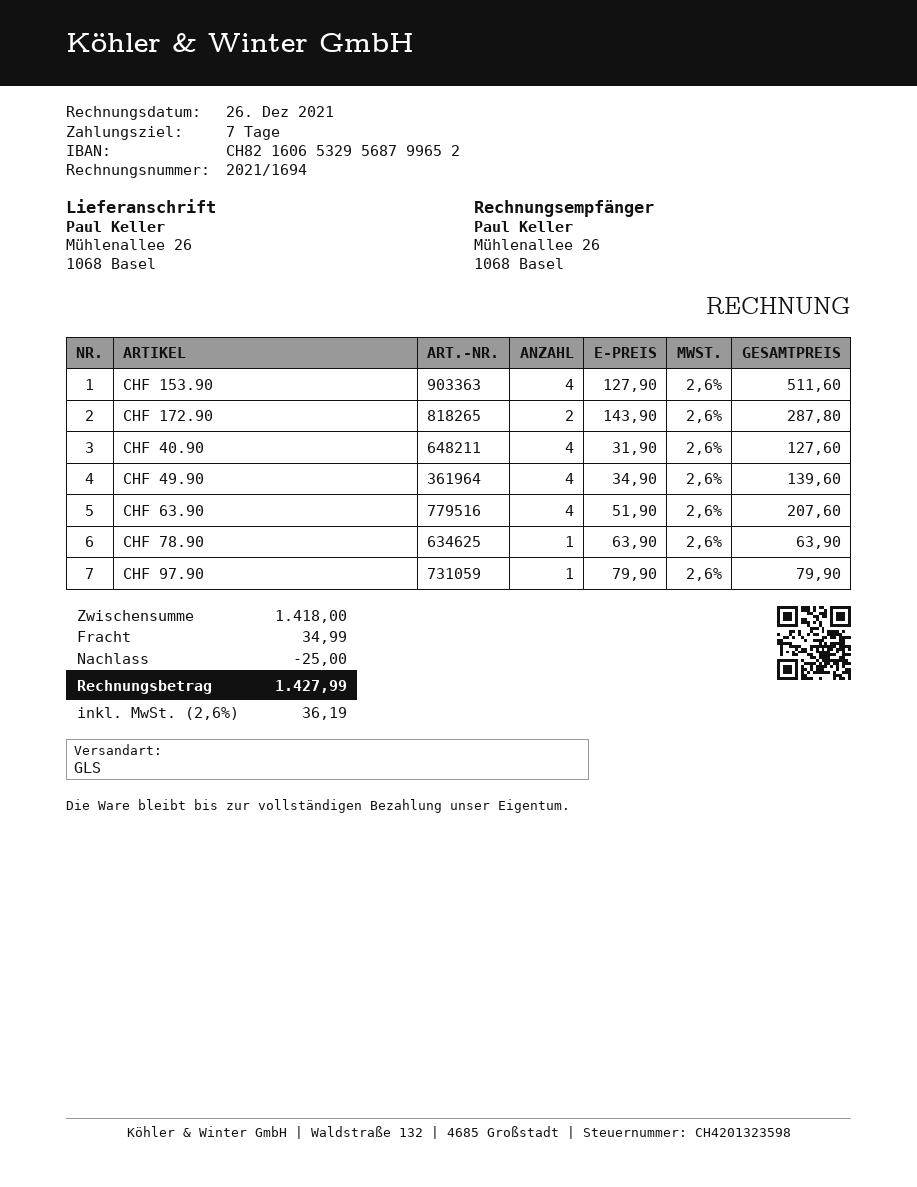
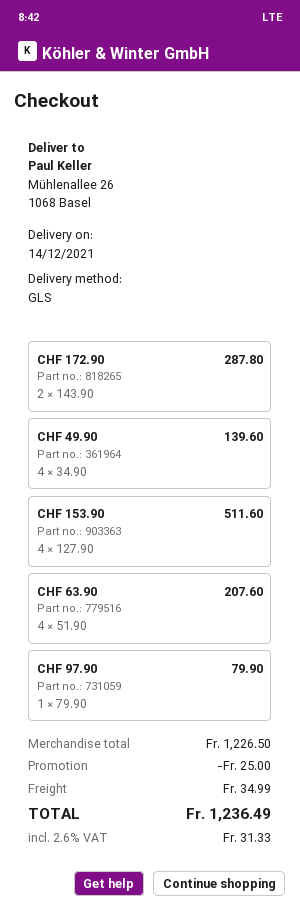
CHF 40.90: 4 x 31.90 = 127.60 -> none
CHF 78.90: 1 x 63.90 = 63.90 -> none
subtotal: 1418.00 -> 1226.50
tax: 2.6% = 36.19 -> 2.6% = 31.33
total: 1427.99 -> 1236.49

